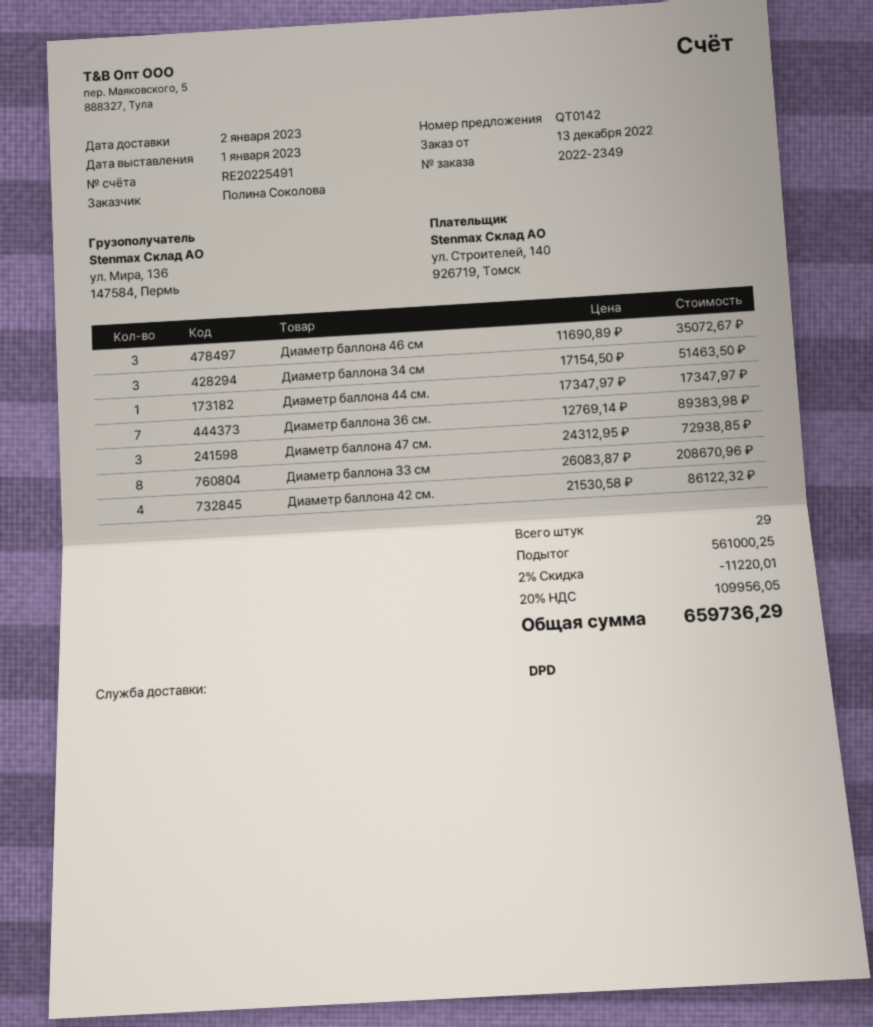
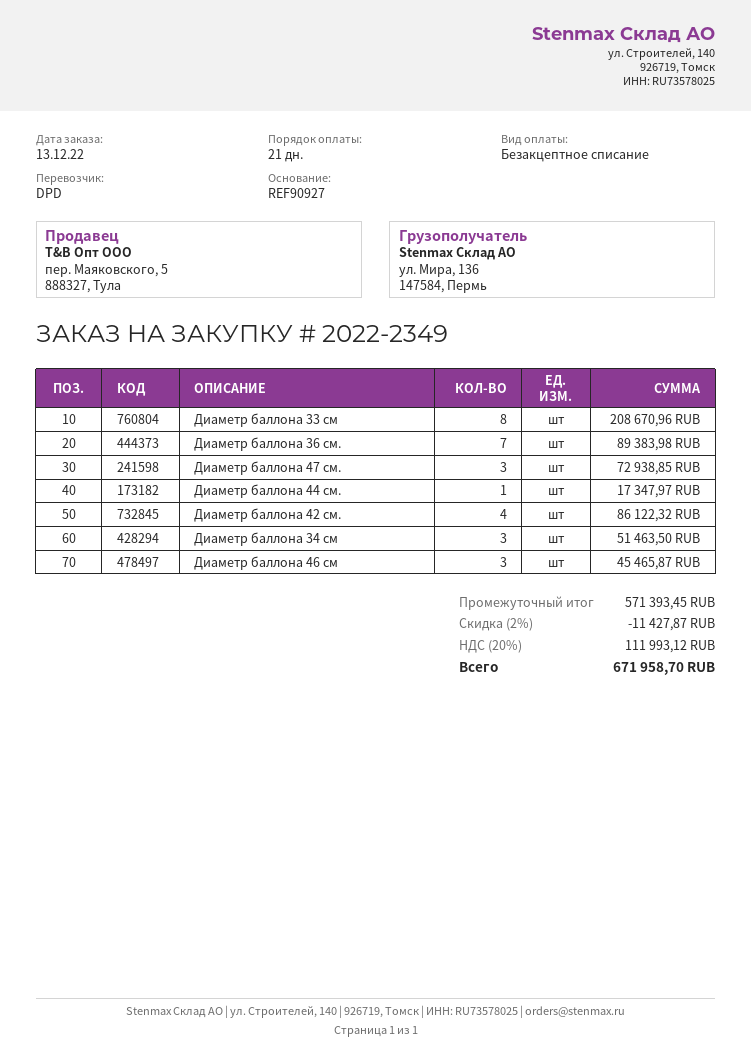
Диаметр баллона 46 см: 3 for 35072.67 -> 3 for 45465.87
subtotal: 561000.25 -> 571393.45
discount: 2% = 11220.01 -> 2% = 11427.87
tax: 20% = 109956.05 -> 20% = 111993.12
total: 659736.29 -> 671958.70

